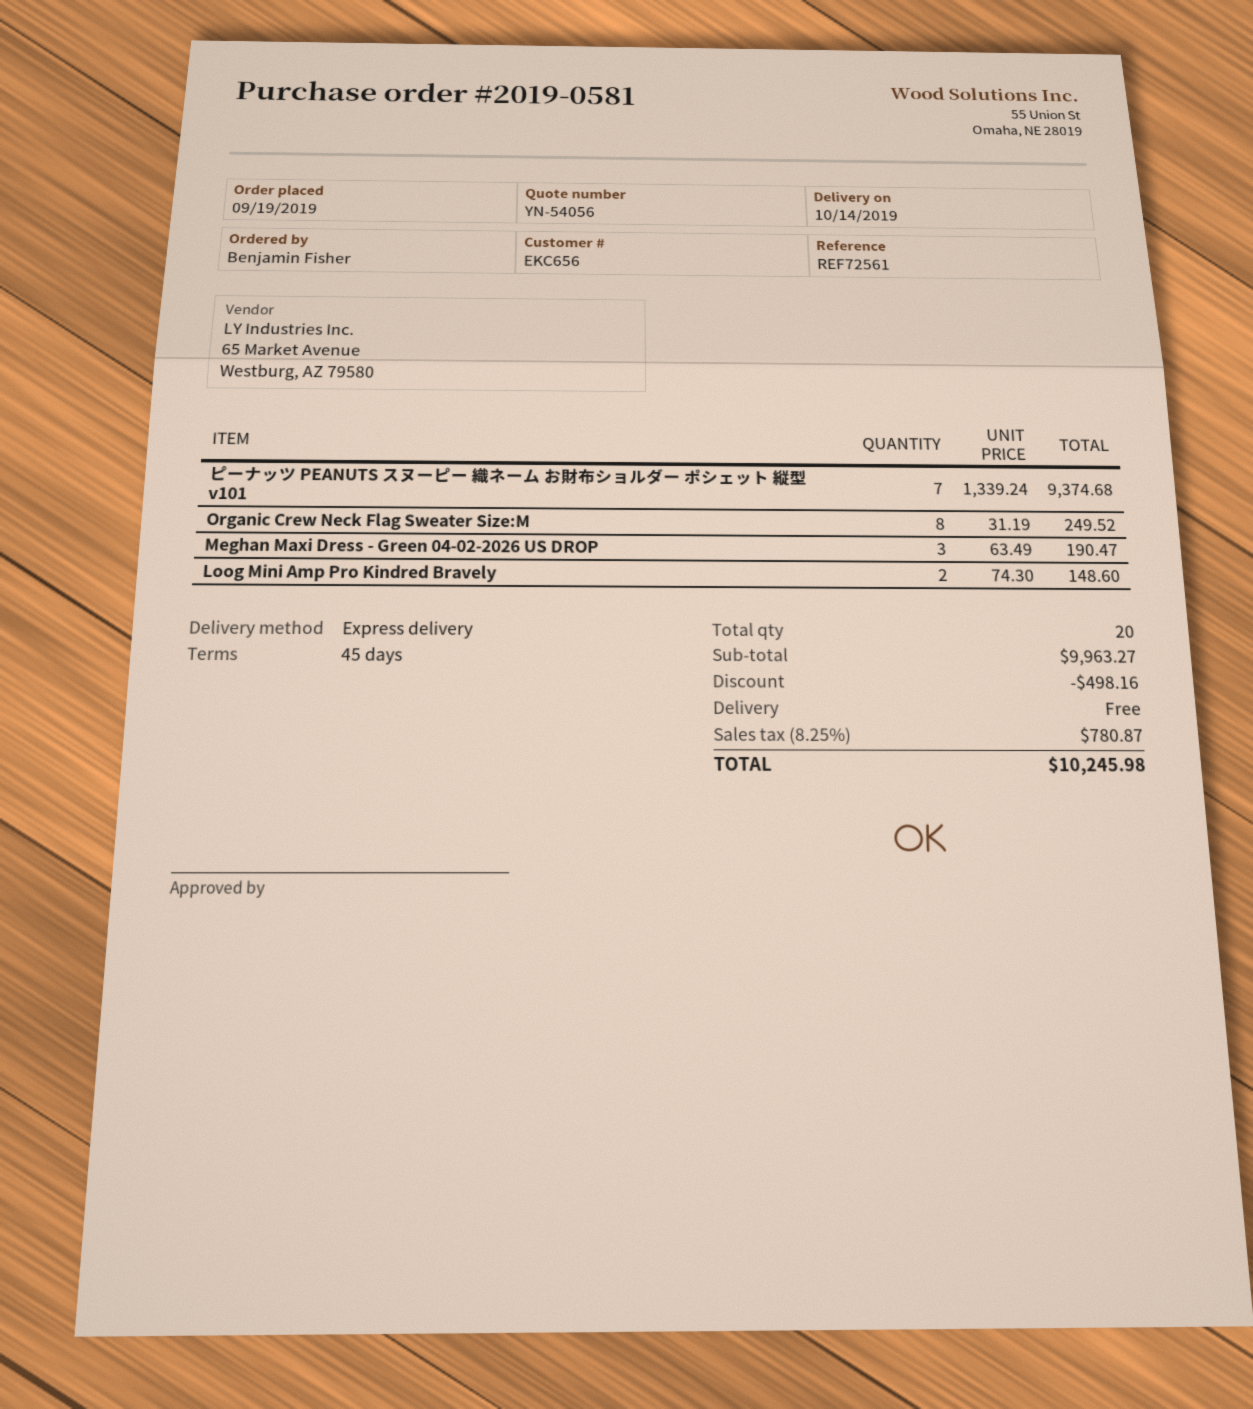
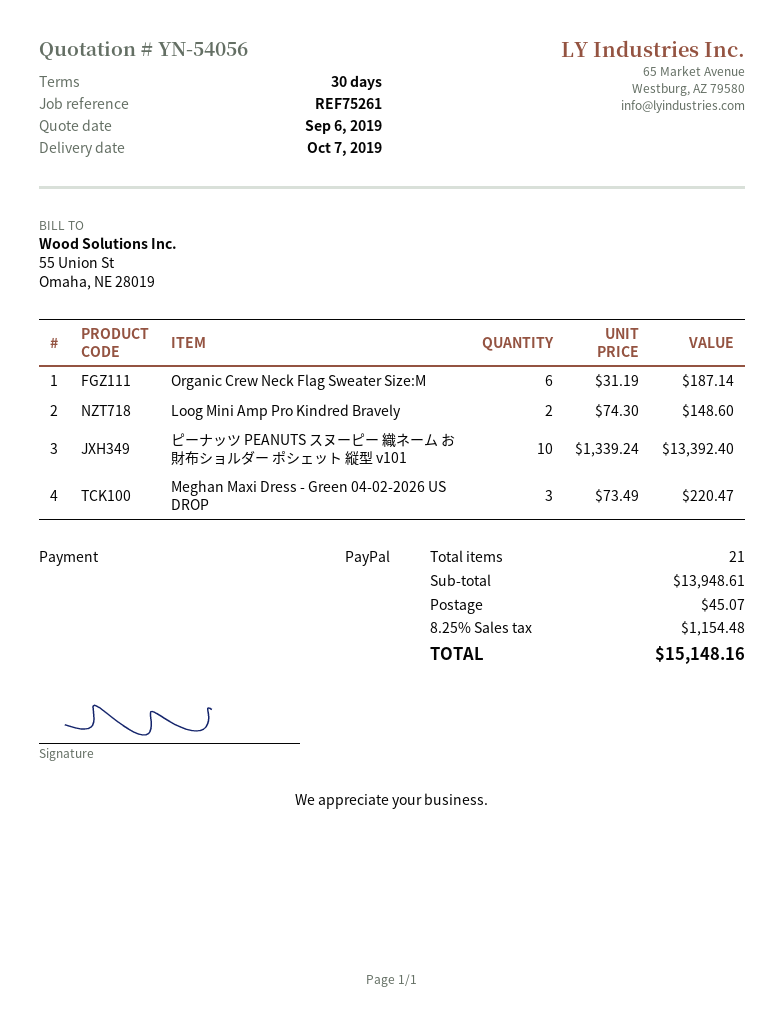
delivery date: 2019-10-14 -> 2019-10-07
payment terms: 45 days -> 30 days
reference: REF72561 -> REF75261
ピーナッツ PEANUTS スヌーピー 織ネーム お財布ショルダー ポシェット 縦型 v101: 7 x 1339.24 = 9374.68 -> 10 x 1339.24 = 13392.40
Organic Crew Neck Flag Sweater Size:M: 8 x 31.19 = 249.52 -> 6 x 31.19 = 187.14
Meghan Maxi Dress - Green 04-02-2026 US DROP: 3 x 63.49 = 190.47 -> 3 x 73.49 = 220.47
total quantity: 20 -> 21
subtotal: 9963.27 -> 13948.61
discount: 498.16 -> none
shipping: 0.00 -> 45.07
tax: 8.25% = 780.87 -> 8.25% = 1154.48
total: 10245.98 -> 15148.16

